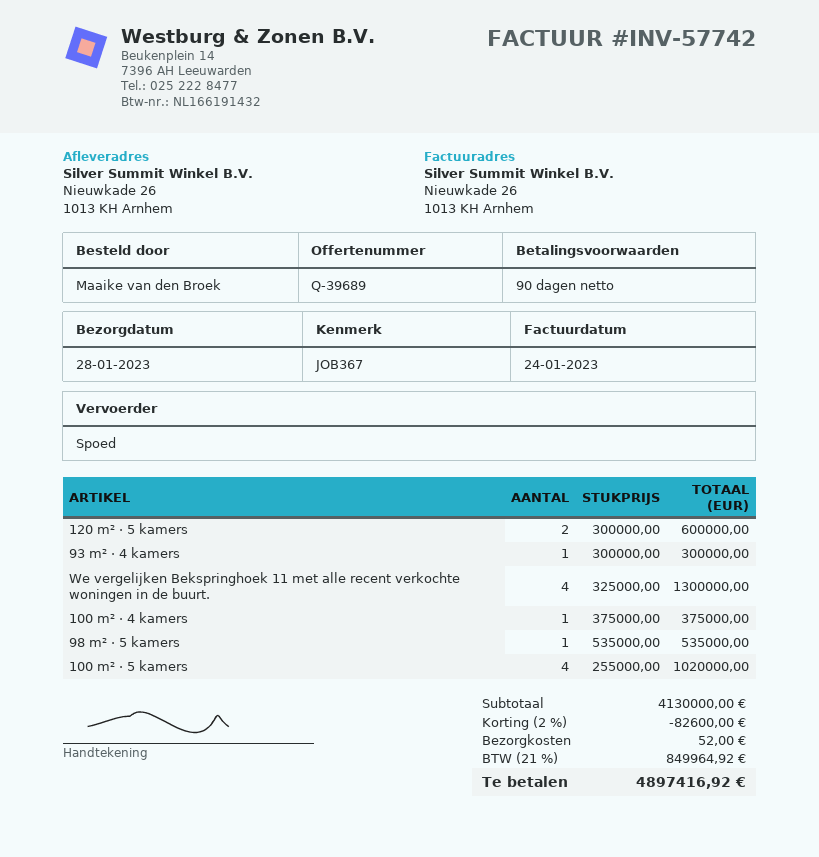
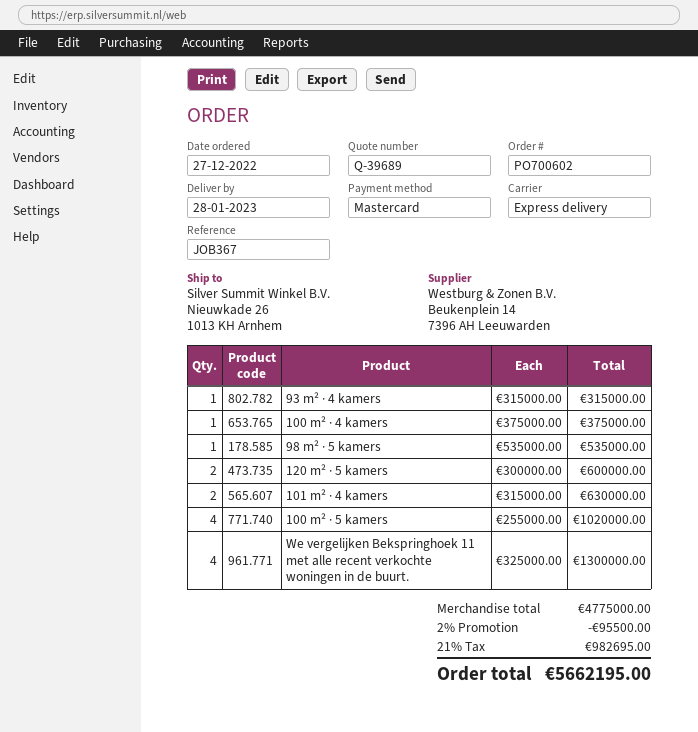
93 m² · 4 kamers: 1 x 300000.00 = 300000.00 -> 1 x 315000.00 = 315000.00
101 m² · 4 kamers: none -> 2 x 315000.00 = 630000.00
subtotal: 4130000.00 -> 4775000.00
discount: 2% = 82600.00 -> 2% = 95500.00
shipping: 52.00 -> none
tax: 21% = 849964.92 -> 21% = 982695.00
total: 4897416.92 -> 5662195.00

